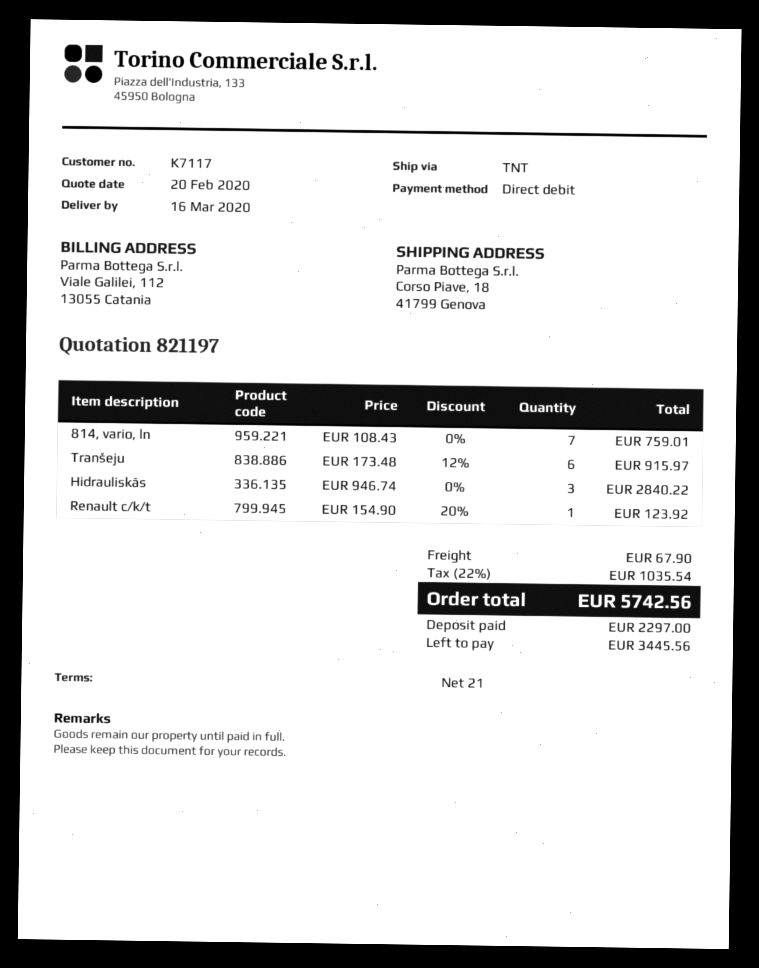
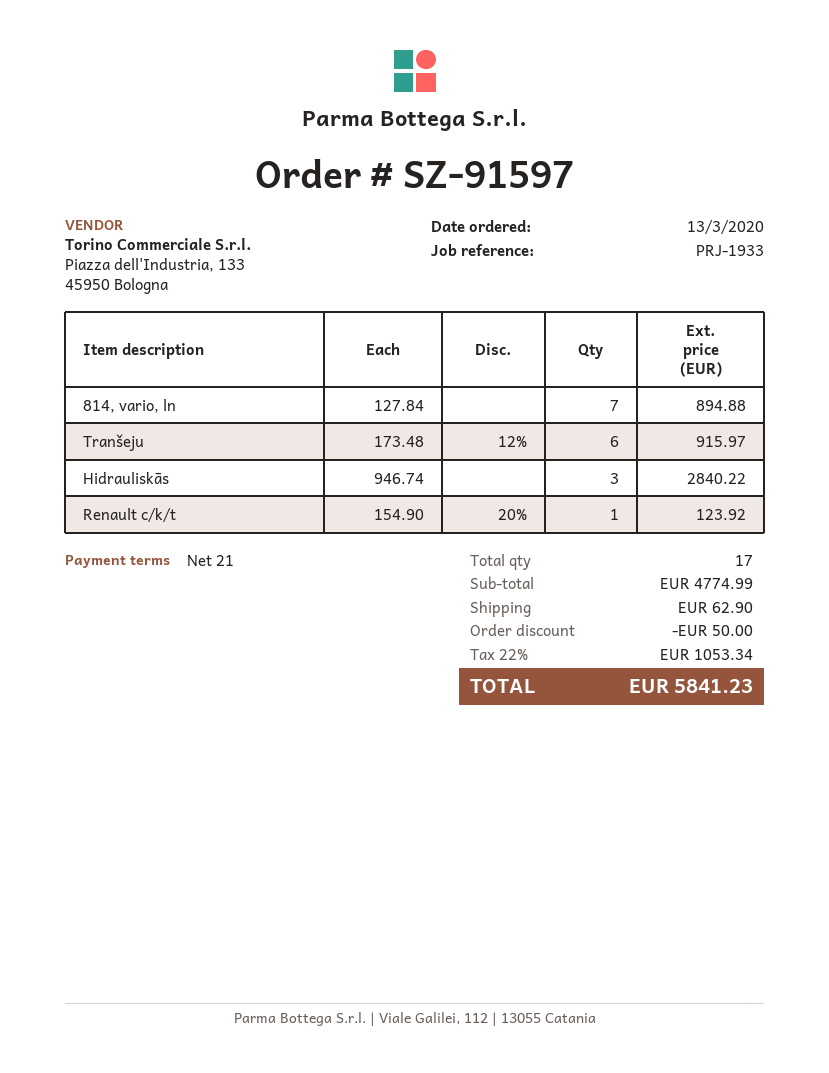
814, vario, ln: 7 x 108.43 = 759.01 -> 7 x 127.84 = 894.88
discount: none -> 50.00
shipping: 67.90 -> 62.90
tax: 22% = 1035.54 -> 22% = 1053.34
total: 5742.56 -> 5841.23

